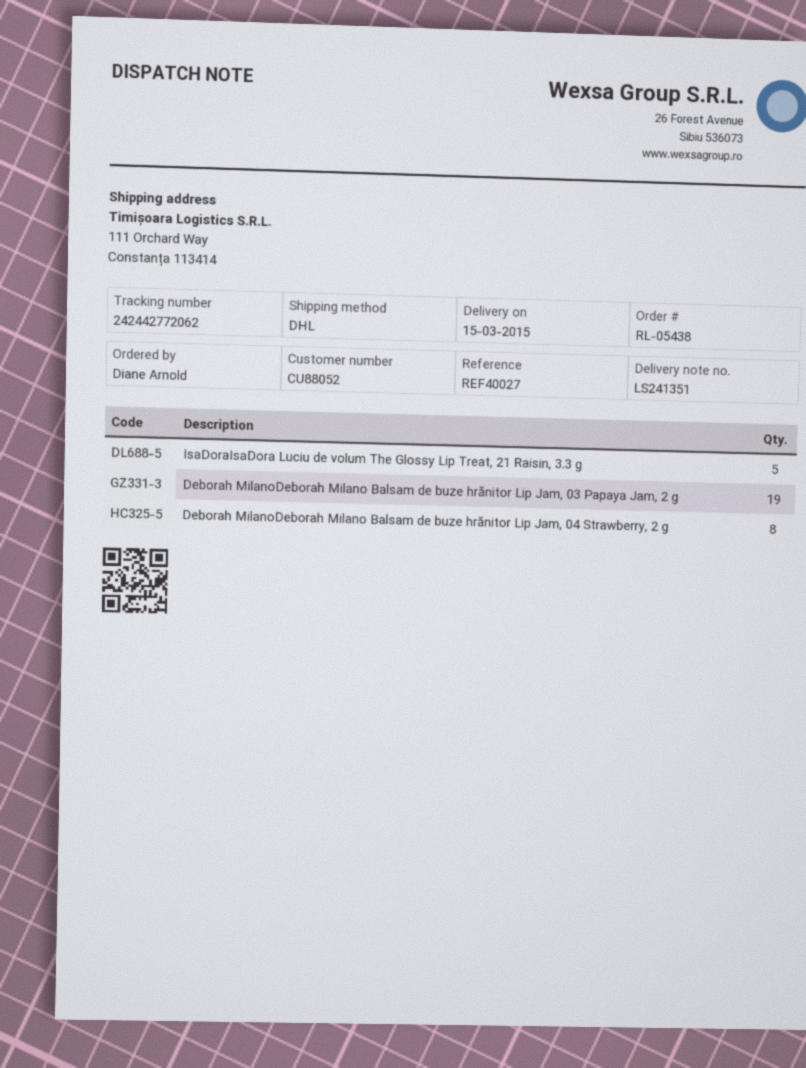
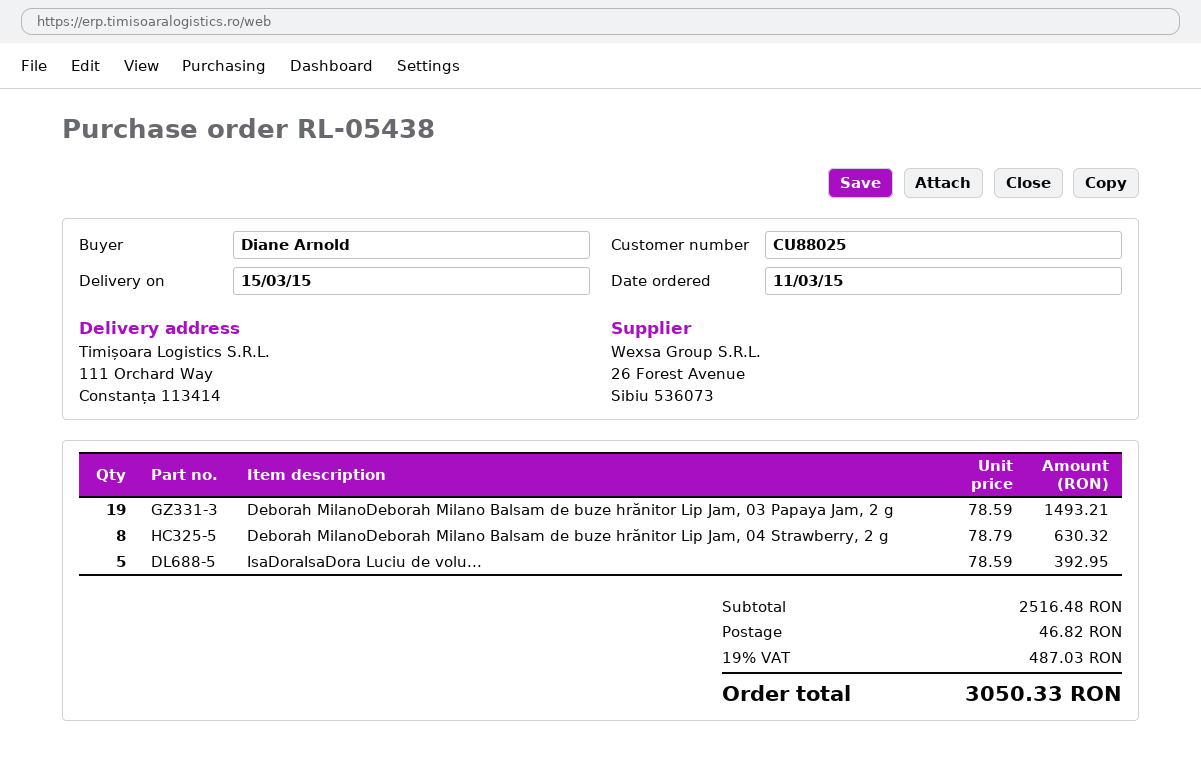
customer number: CU88052 -> CU88025

